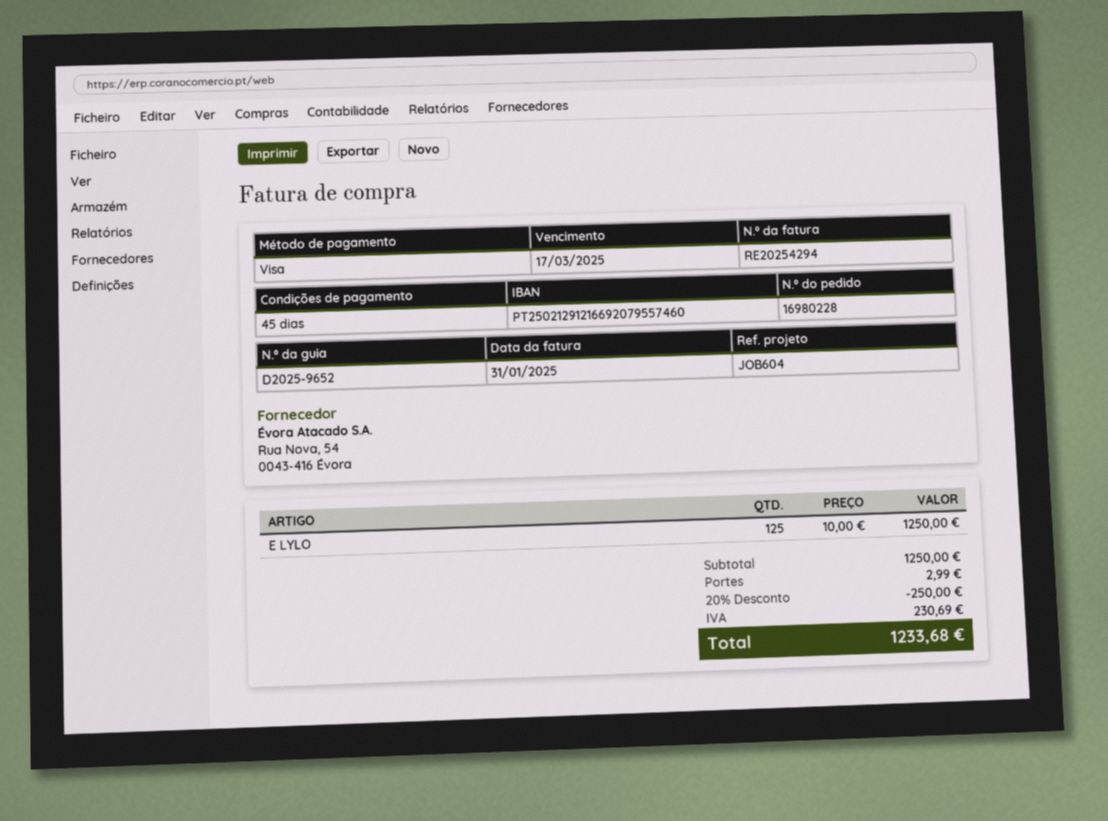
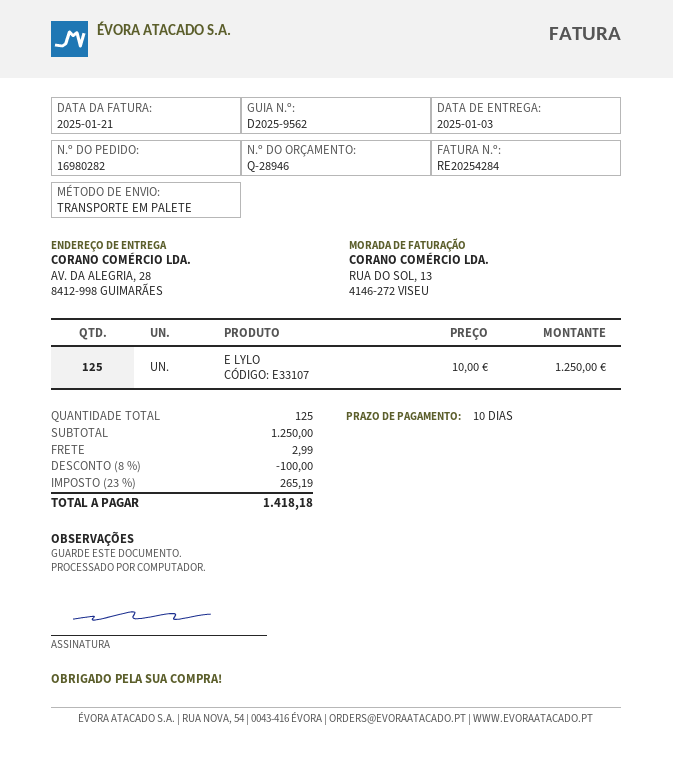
order number: 16980228 -> 16980282
delivery note number: D2025-9652 -> D2025-9562
invoice number: RE20254294 -> RE20254284
invoice date: 2025-01-31 -> 2025-01-21
payment terms: 45 days -> 10 days
discount: 20% = 250.00 -> 8% = 100.00
tax: 230.69 -> 265.19
total: 1233.68 -> 1418.18

